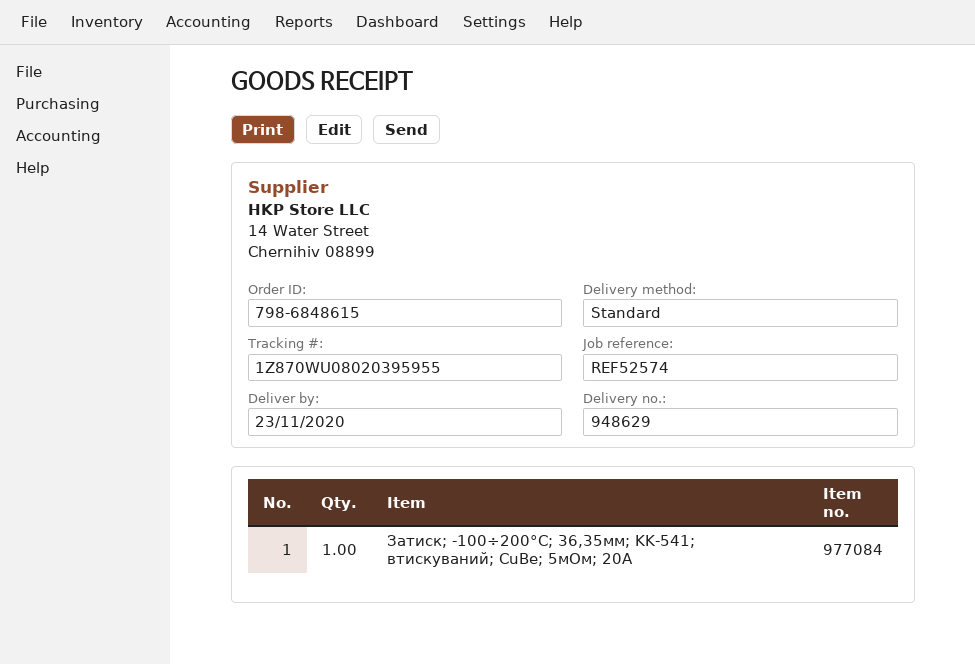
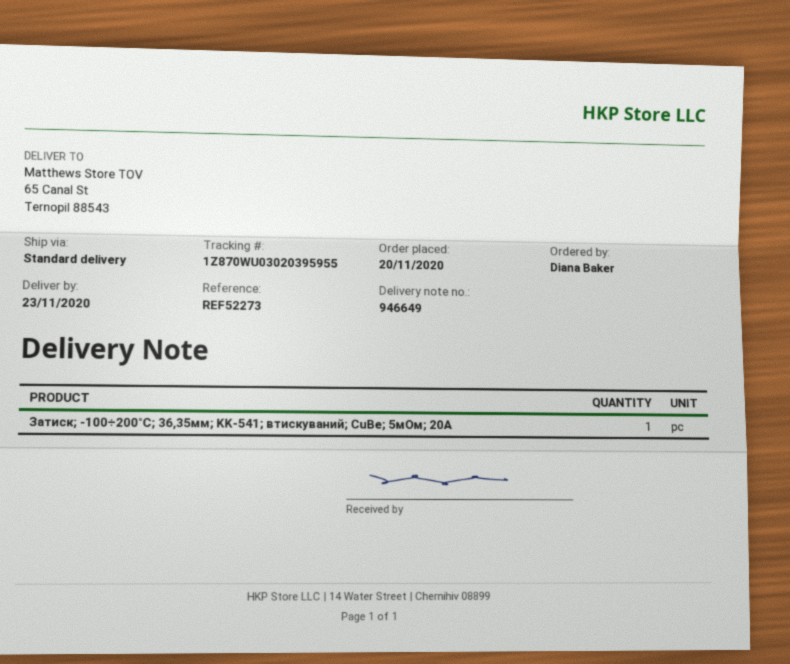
delivery note number: 948629 -> 946649
reference: REF52574 -> REF52273
tracking number: 1Z870WU08020395955 -> 1Z870WU03020395955

